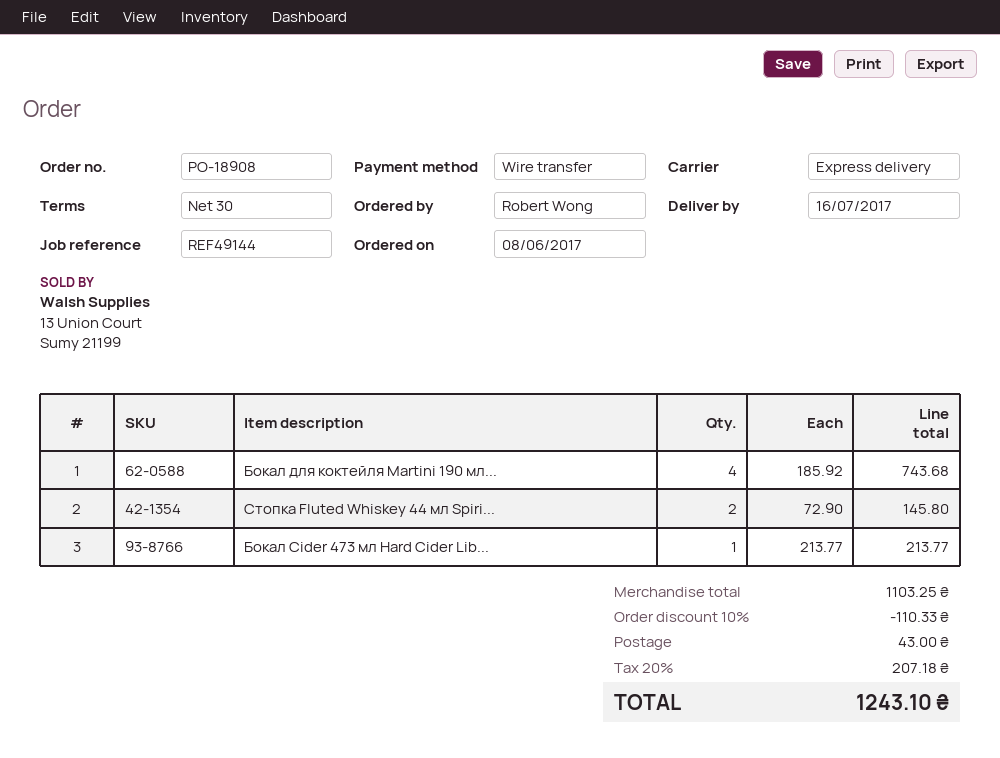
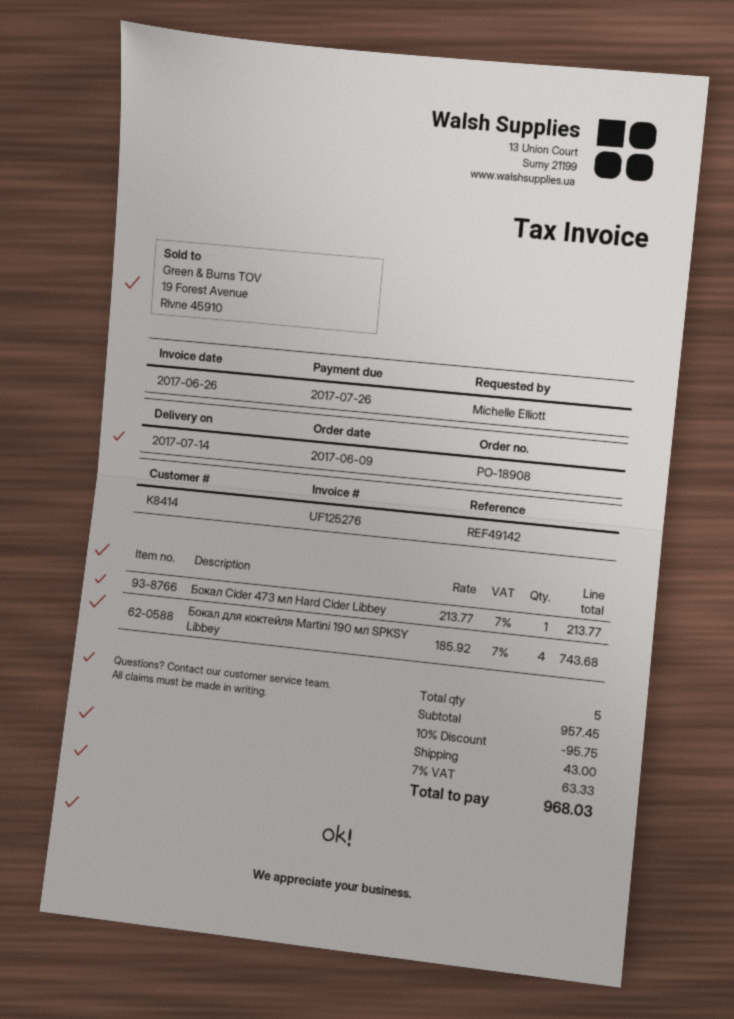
order date: 2017-06-08 -> 2017-06-09
delivery date: 2017-07-16 -> 2017-07-14
reference: REF49144 -> REF49142
ordered by: Robert Wong -> Michelle Elliott
Стопка Fluted Whiskey 44 мл Spiri...: 2 x 72.90 = 145.80 -> none
subtotal: 1103.25 -> 957.45
discount: 10% = 110.33 -> 10% = 95.75
tax: 20% = 207.18 -> 7% = 63.33
total: 1243.10 -> 968.03

